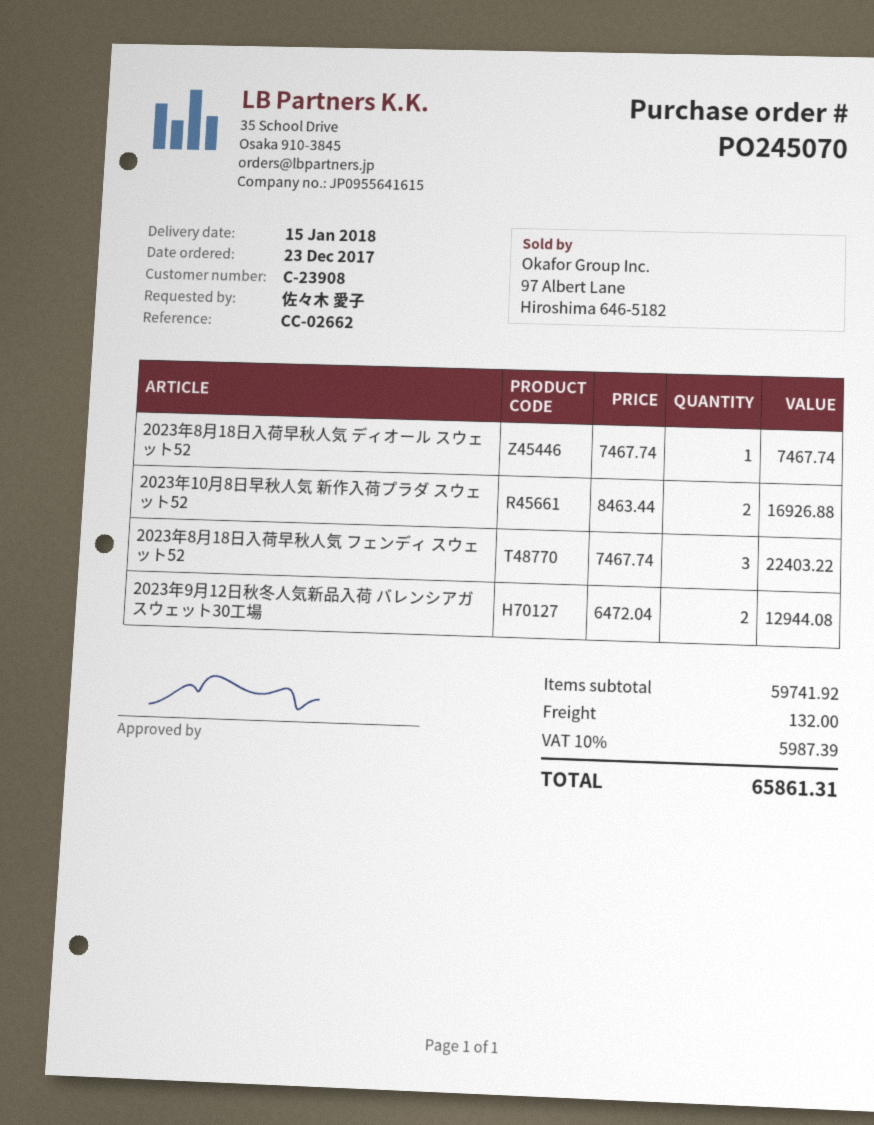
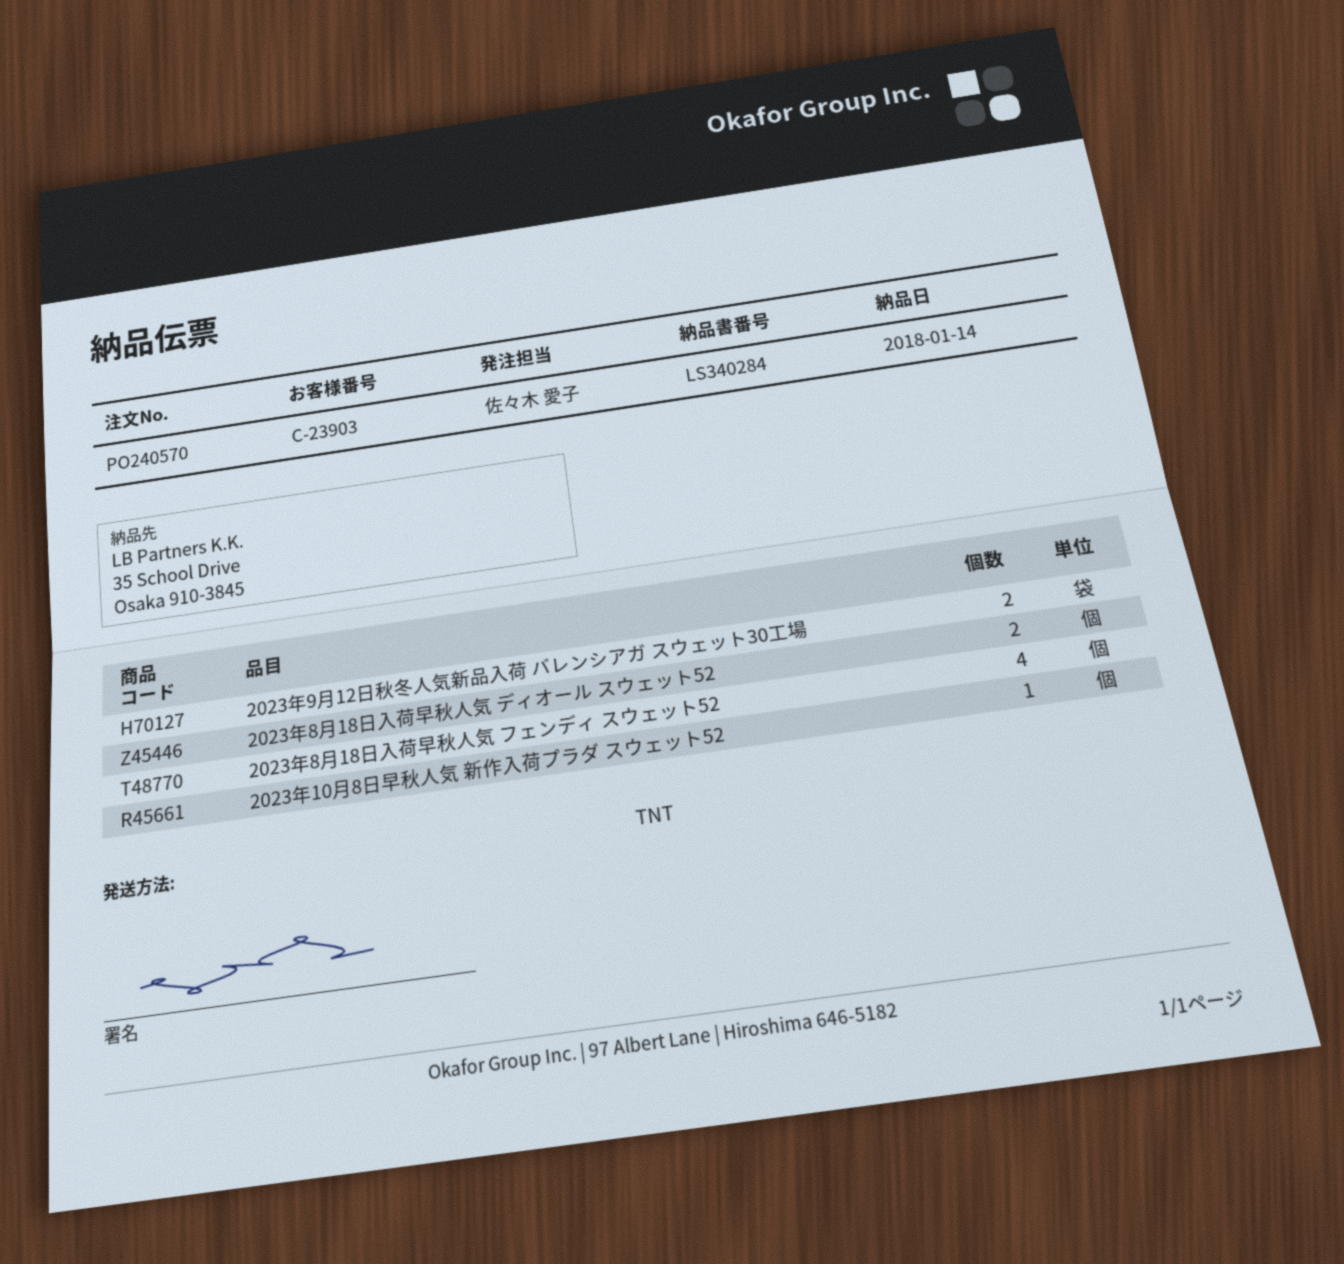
order number: PO245070 -> PO240570
delivery date: 2018-01-15 -> 2018-01-14
customer number: C-23908 -> C-23903
2023年8月18日入荷早秋人気 ディオール スウェット52: 1 -> 2
2023年10月8日早秋人気 新作入荷プラダ スウェット52: 2 -> 1
2023年8月18日入荷早秋人気 フェンディ スウェット52: 3 -> 4

